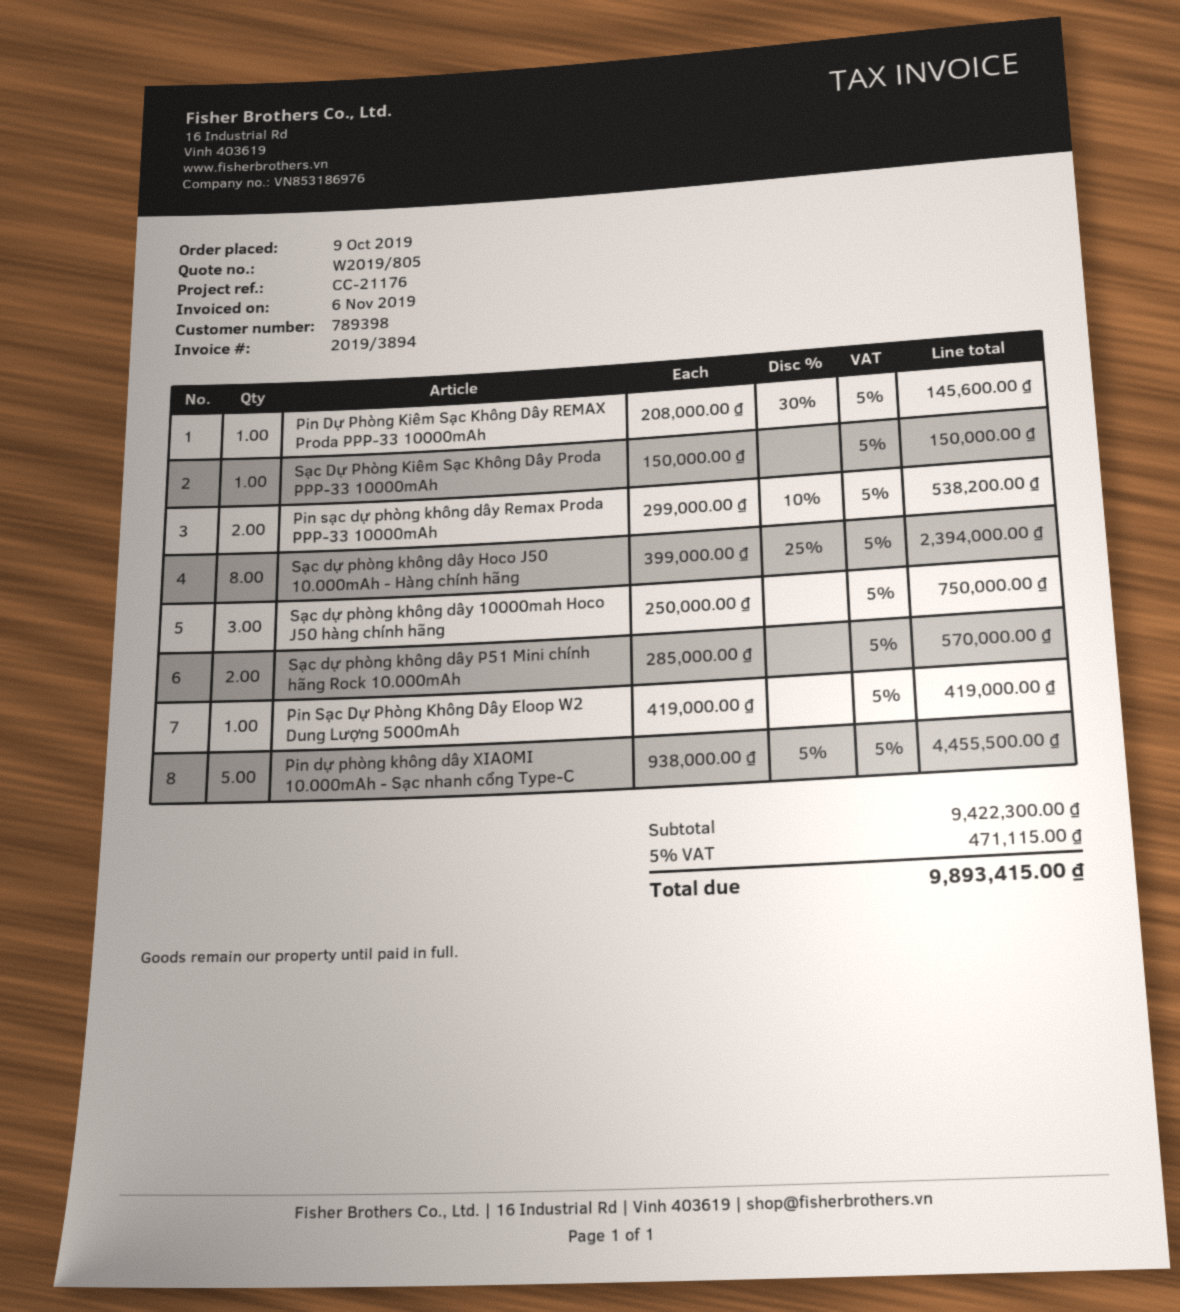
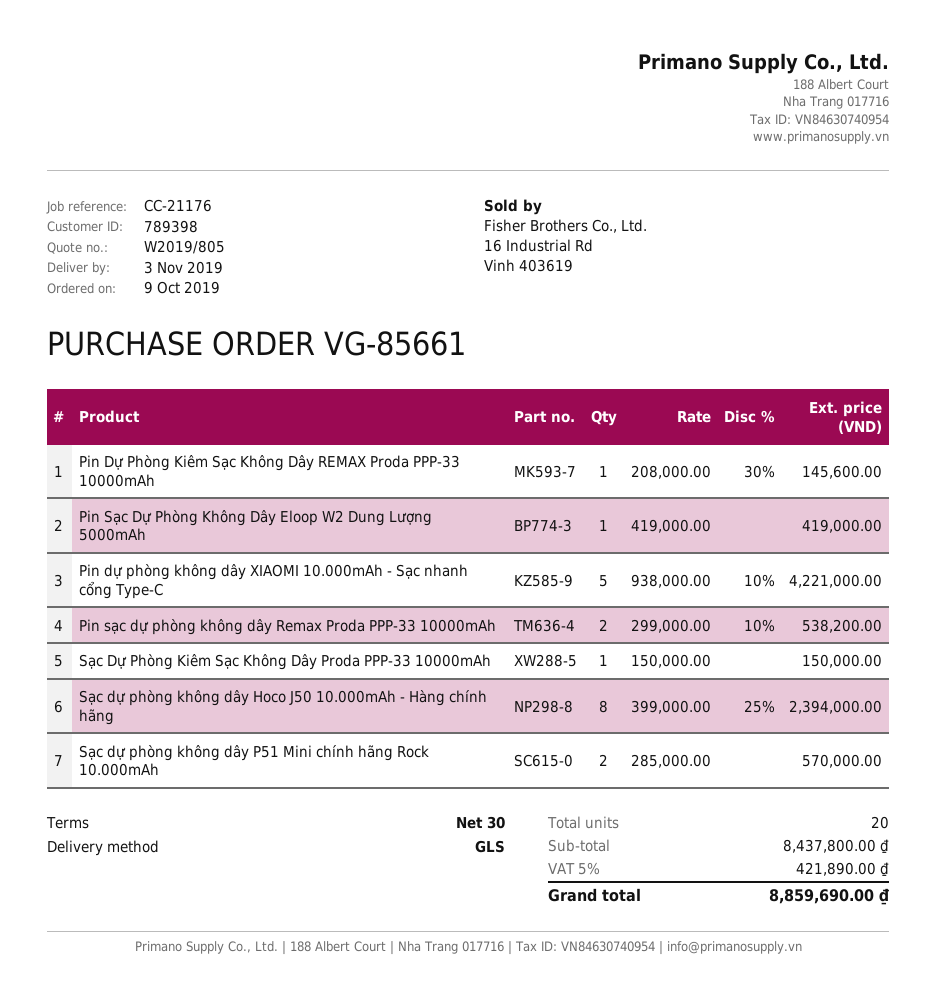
Sạc dự phòng không dây 10000mah Hoco J50 hàng chính hãng: 3 x 250000.00 = 750000.00 -> none
Pin dự phòng không dây XIAOMI 10.000mAh - Sạc nhanh cổng Type-C: 5 x 938000.00 - 5% = 4455500.00 -> 5 x 938000.00 - 10% = 4221000.00
subtotal: 9422300.00 -> 8437800.00
tax: 5% = 471115.00 -> 5% = 421890.00
total: 9893415.00 -> 8859690.00

